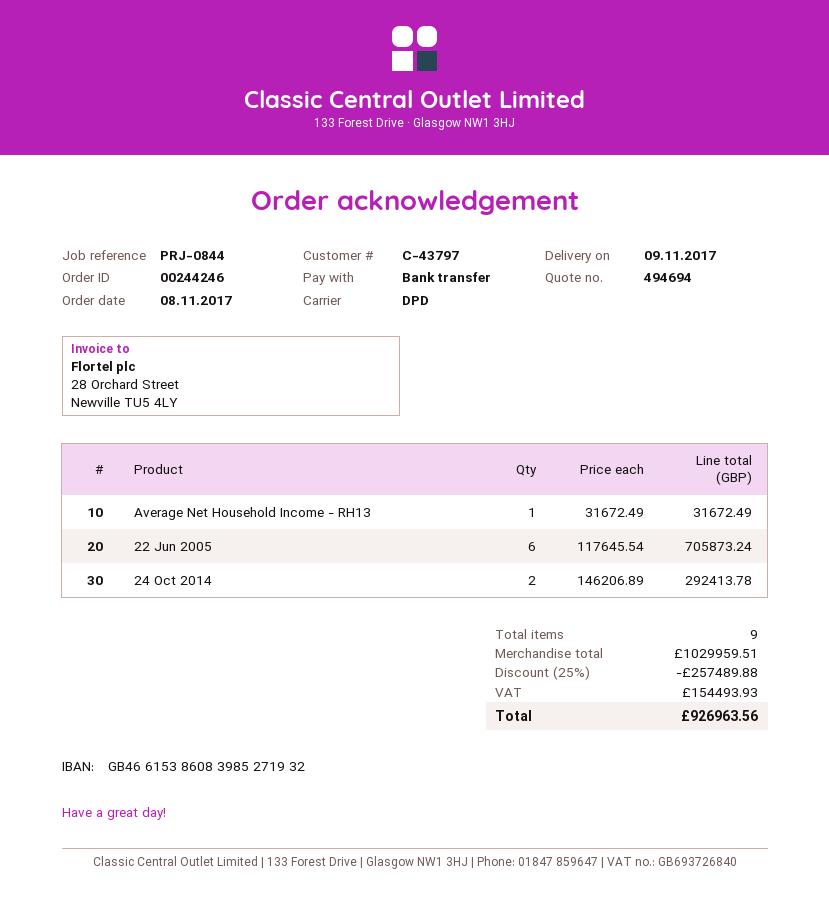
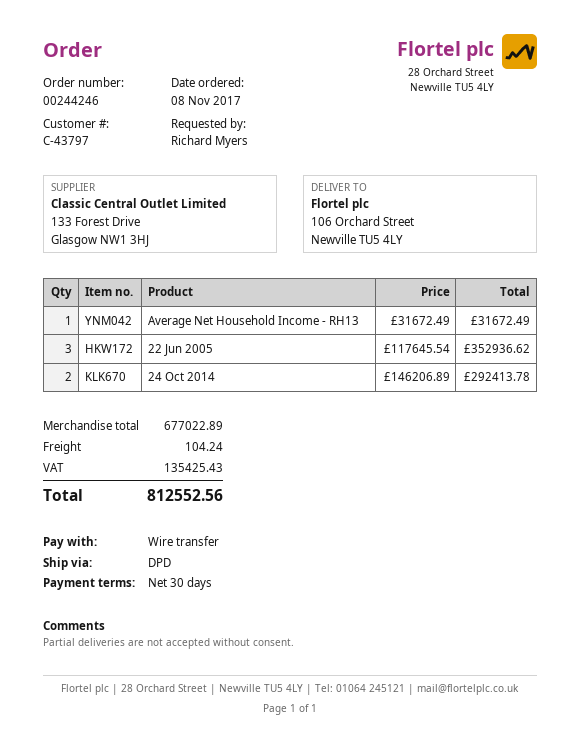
22 Jun 2005: 6 x 117645.54 = 705873.24 -> 3 x 117645.54 = 352936.62
subtotal: 1029959.51 -> 677022.89
discount: 25% = 257489.88 -> none
shipping: none -> 104.24
tax: 154493.93 -> 135425.43
total: 926963.56 -> 812552.56

